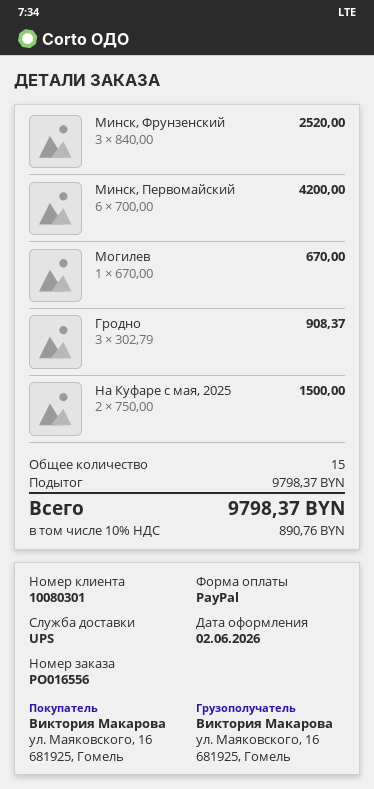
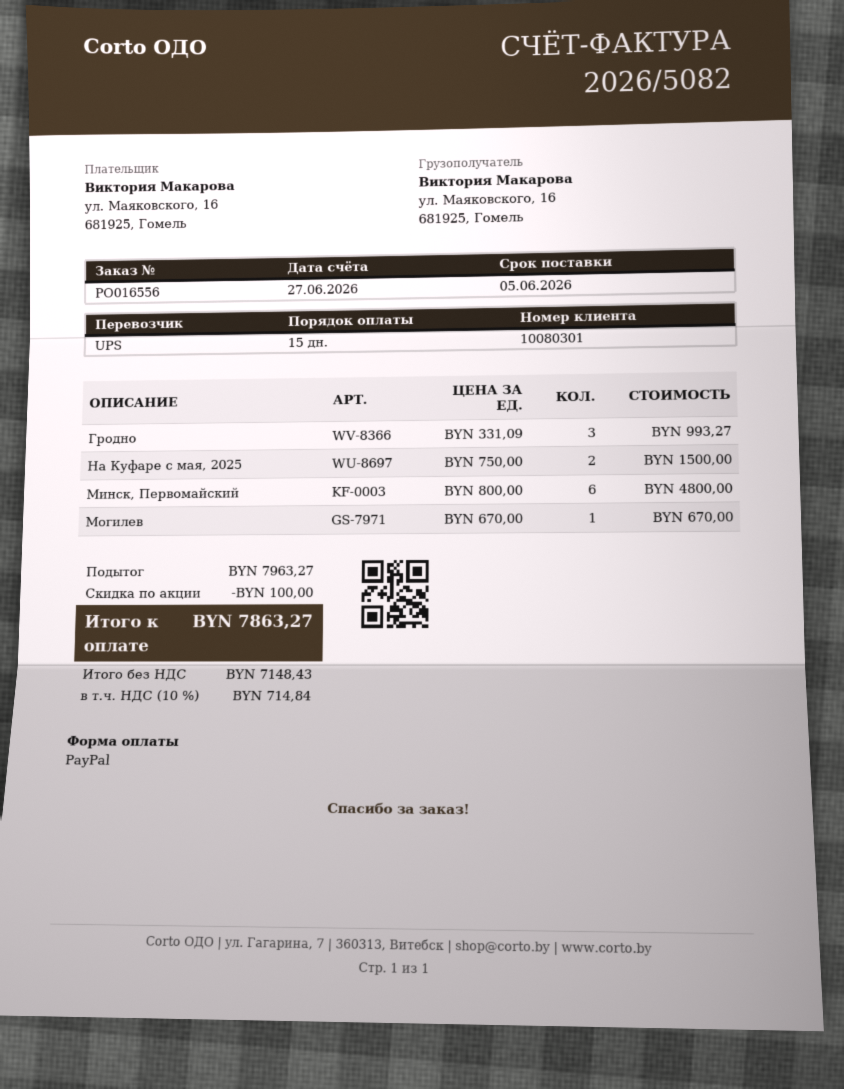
Минск, Фрунзенский: 3 x 840.00 = 2520.00 -> none
Минск, Первомайский: 6 x 700.00 = 4200.00 -> 6 x 800.00 = 4800.00
Гродно: 3 x 302.79 = 908.37 -> 3 x 331.09 = 993.27
subtotal: 9798.37 -> 7963.27
discount: none -> 100.00
tax: 10% = 890.76 -> 10% = 714.84
total: 9798.37 -> 7863.27

